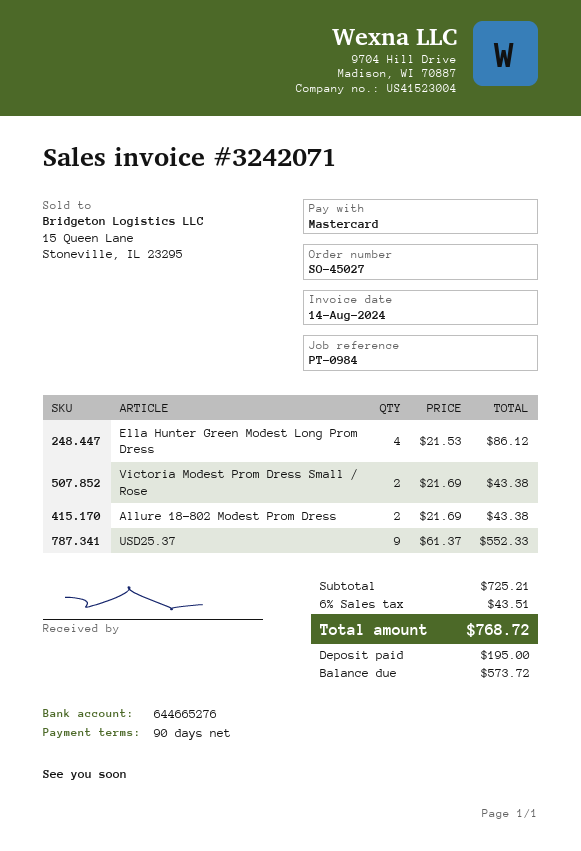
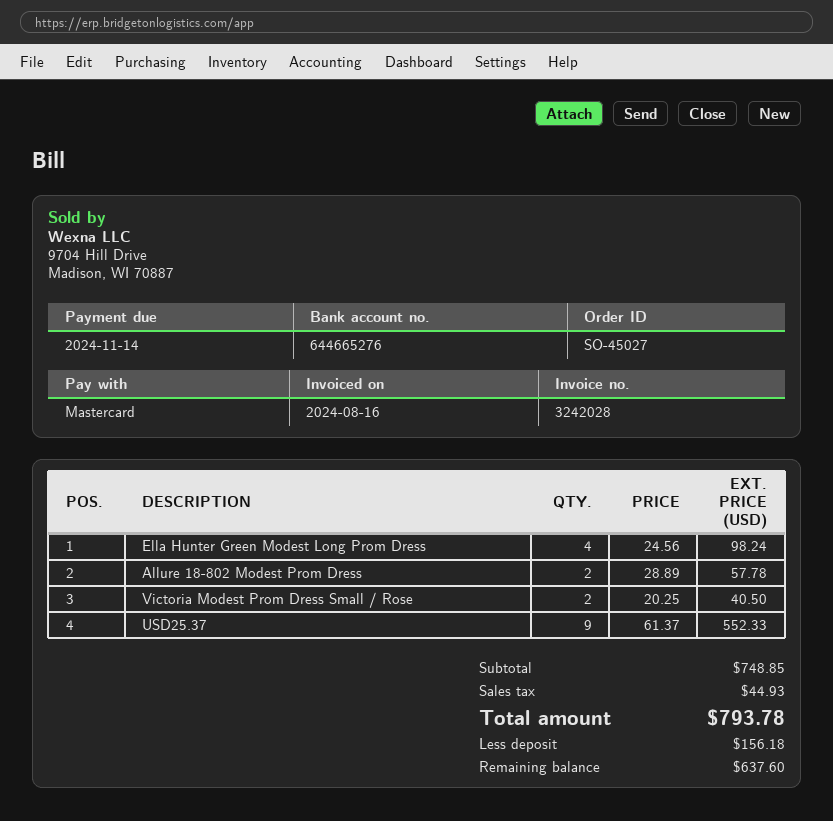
invoice number: 3242071 -> 3242028
invoice date: 2024-08-14 -> 2024-08-16
Ella Hunter Green Modest Long Prom Dress: 4 x 21.53 = 86.12 -> 4 x 24.56 = 98.24
Victoria Modest Prom Dress Small / Rose: 2 x 21.69 = 43.38 -> 2 x 20.25 = 40.50
Allure 18-802 Modest Prom Dress: 2 x 21.69 = 43.38 -> 2 x 28.89 = 57.78
subtotal: 725.21 -> 748.85
tax: 43.51 -> 44.93
total: 768.72 -> 793.78
deposit: 195.00 -> 156.18
balance: 573.72 -> 637.60

